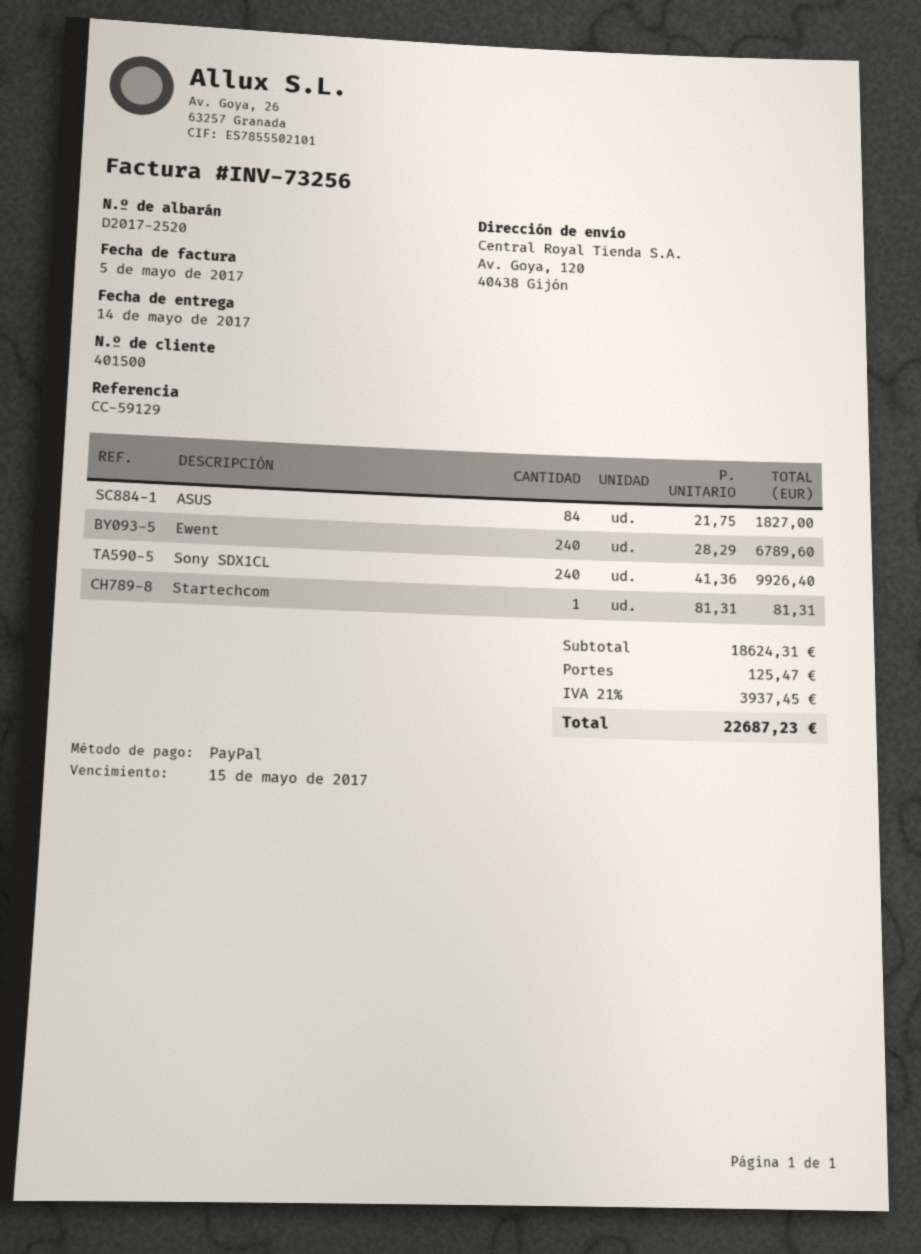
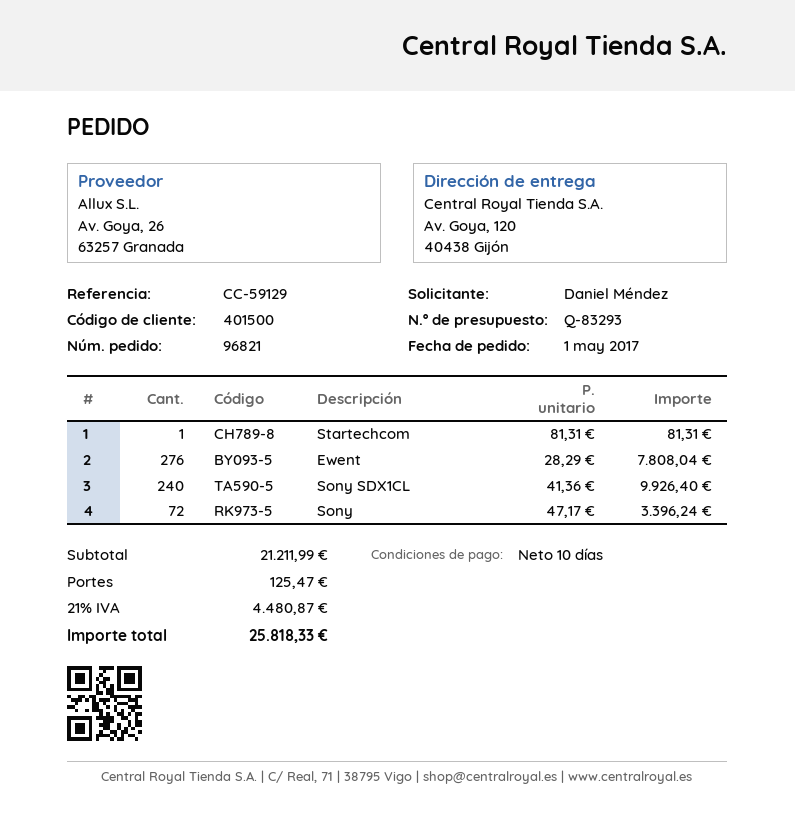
ASUS: 84 x 21.75 = 1827.00 -> none
Ewent: 240 x 28.29 = 6789.60 -> 276 x 28.29 = 7808.04
Sony: none -> 72 x 47.17 = 3396.24
subtotal: 18624.31 -> 21211.99
tax: 21% = 3937.45 -> 21% = 4480.87
total: 22687.23 -> 25818.33

